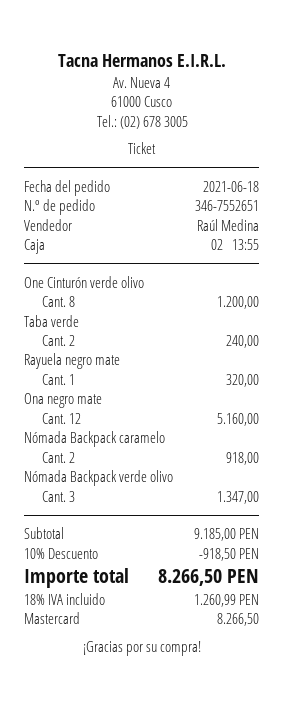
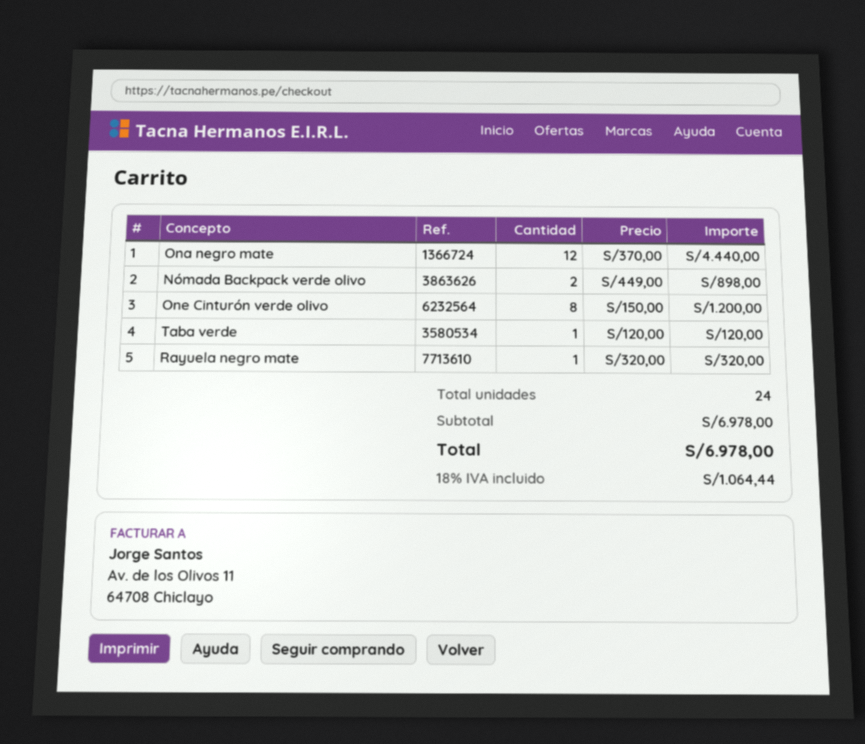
Taba verde: 2 for 240.00 -> 1 for 120.00
Ona negro mate: 12 for 5160.00 -> 12 for 4440.00
Nómada Backpack caramelo: 2 for 918.00 -> none
Nómada Backpack verde olivo: 3 for 1347.00 -> 2 for 898.00
subtotal: 9185.00 -> 6978.00
discount: 10% = 918.50 -> none
tax: 18% = 1260.99 -> 18% = 1064.44
total: 8266.50 -> 6978.00

